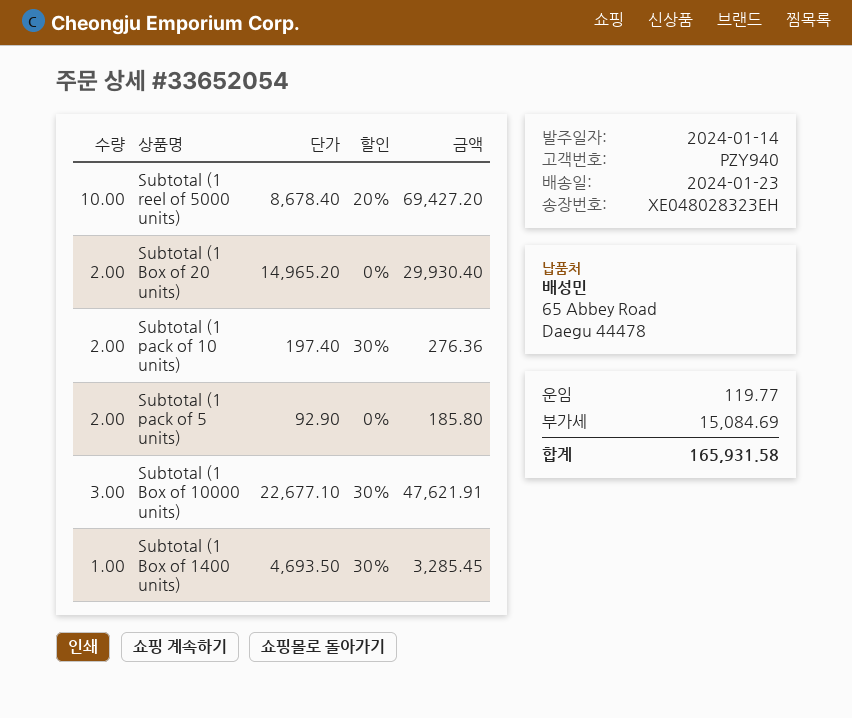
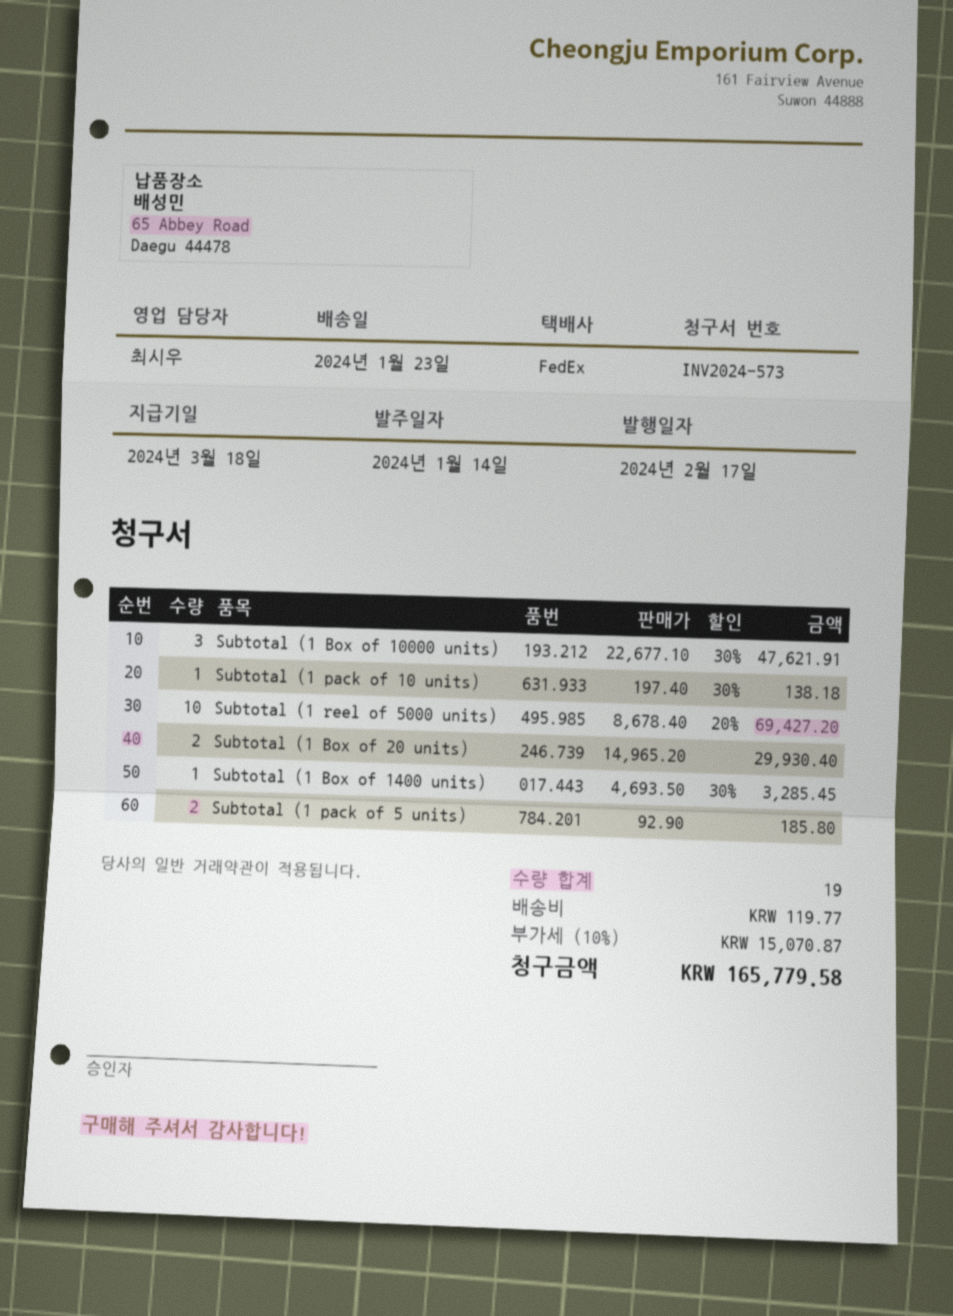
Subtotal (1 pack of 10 units): 2 x 197.40 - 30% = 276.36 -> 1 x 197.40 - 30% = 138.18
tax: 15084.69 -> 15070.87
total: 165931.58 -> 165779.58

